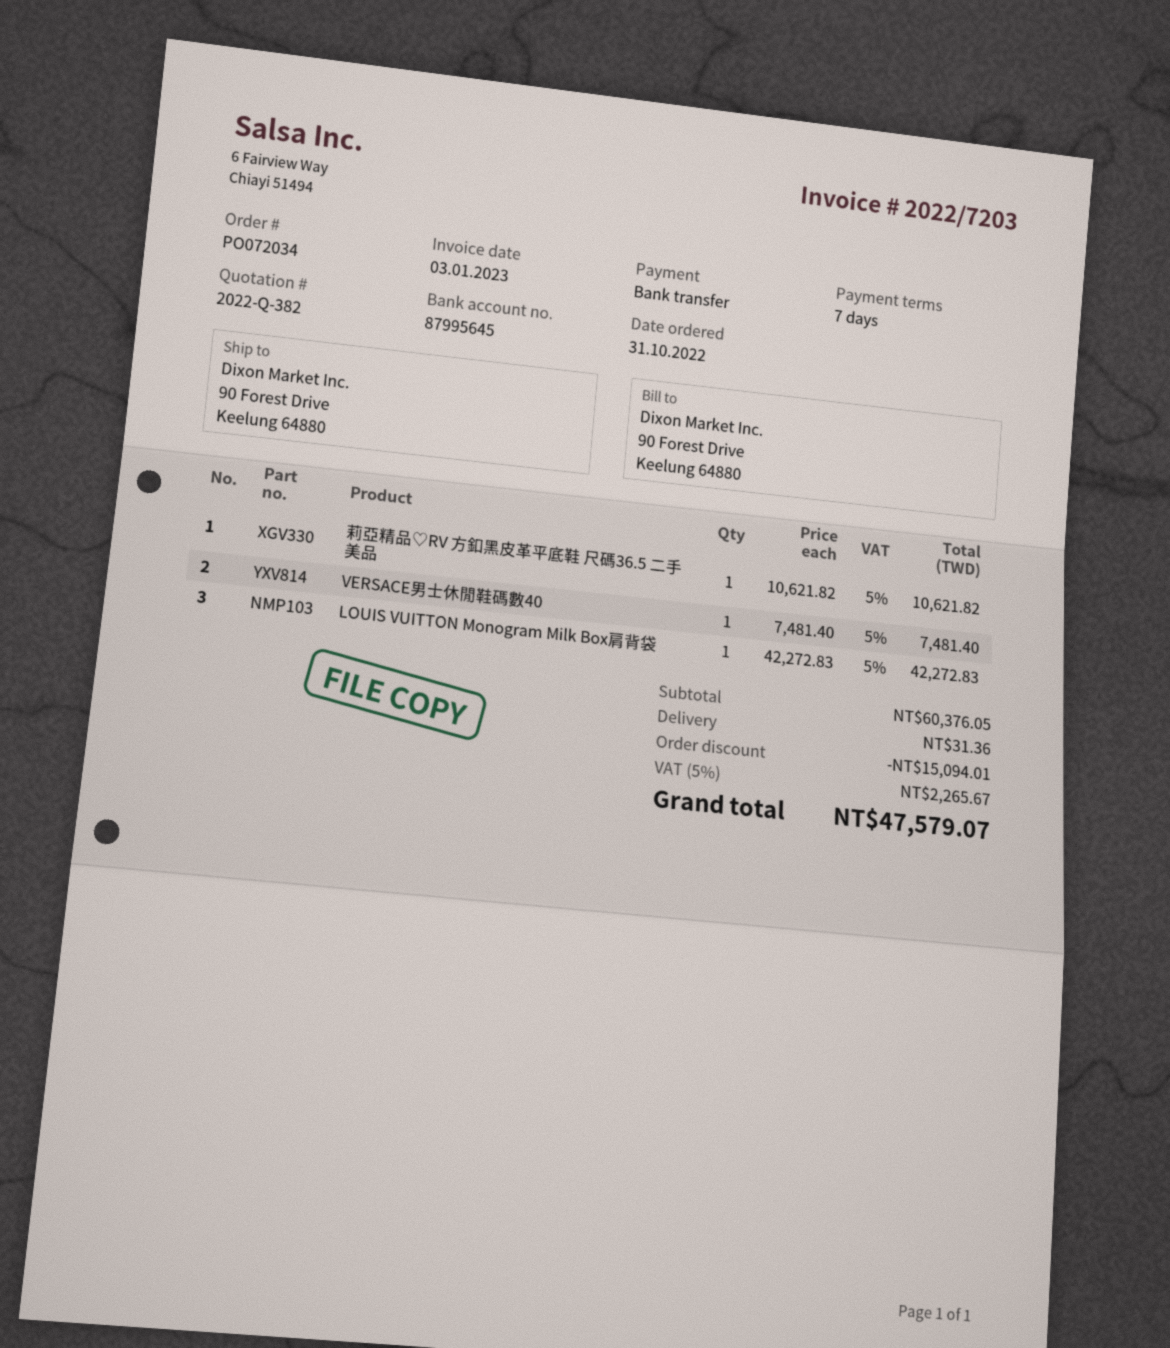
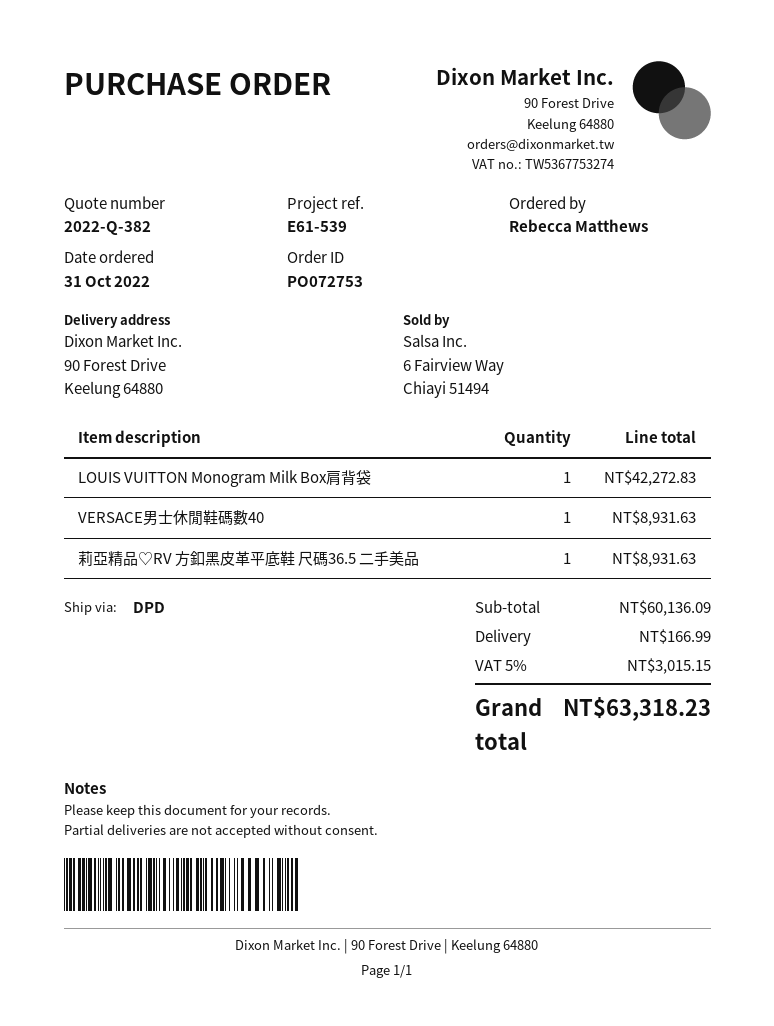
order number: PO072034 -> PO072753
莉亞精品♡RV 方釦黑皮革平底鞋 尺碼36.5 二手美品: 1 for 10621.82 -> 1 for 8931.63
VERSACE男士休閒鞋碼數40: 1 for 7481.40 -> 1 for 8931.63
subtotal: 60376.05 -> 60136.09
discount: 15094.01 -> none
shipping: 31.36 -> 166.99
tax: 5% = 2265.67 -> 5% = 3015.15
total: 47579.07 -> 63318.23

